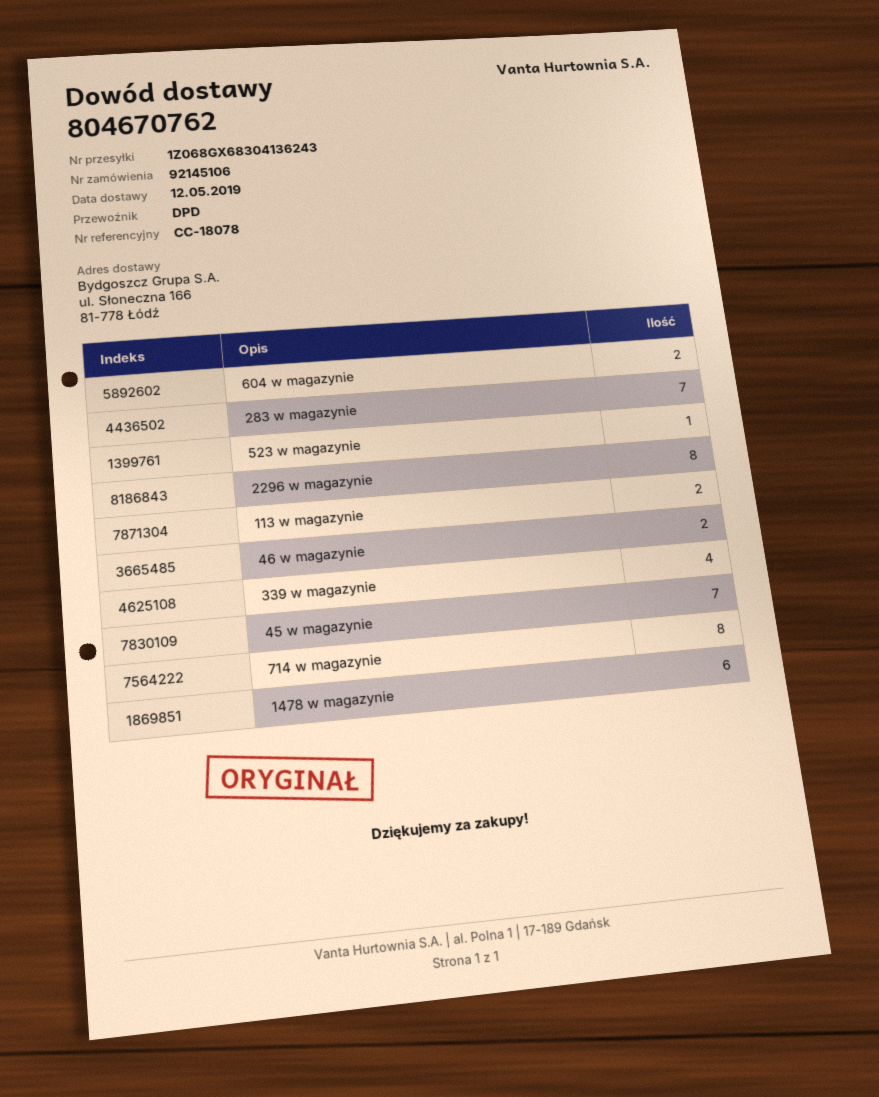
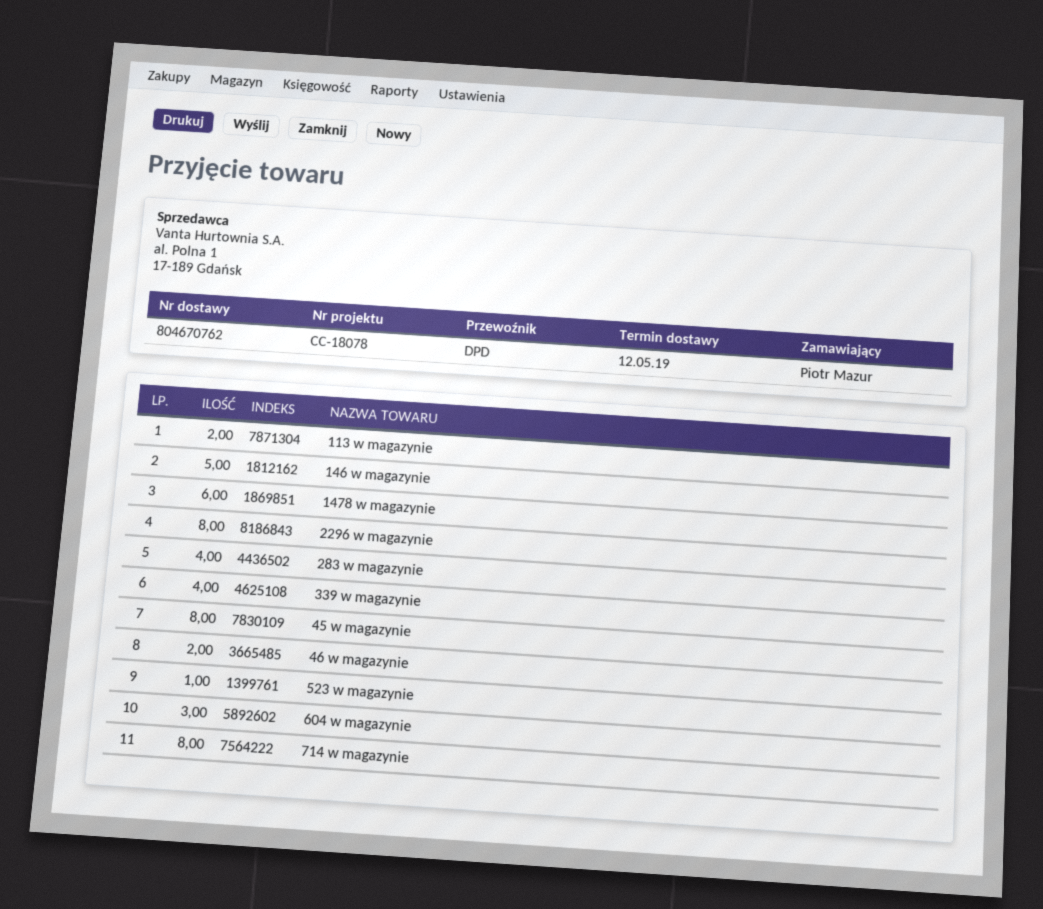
604 w magazynie: 2 -> 3
283 w magazynie: 7 -> 4
45 w magazynie: 7 -> 8
146 w magazynie: none -> 5

